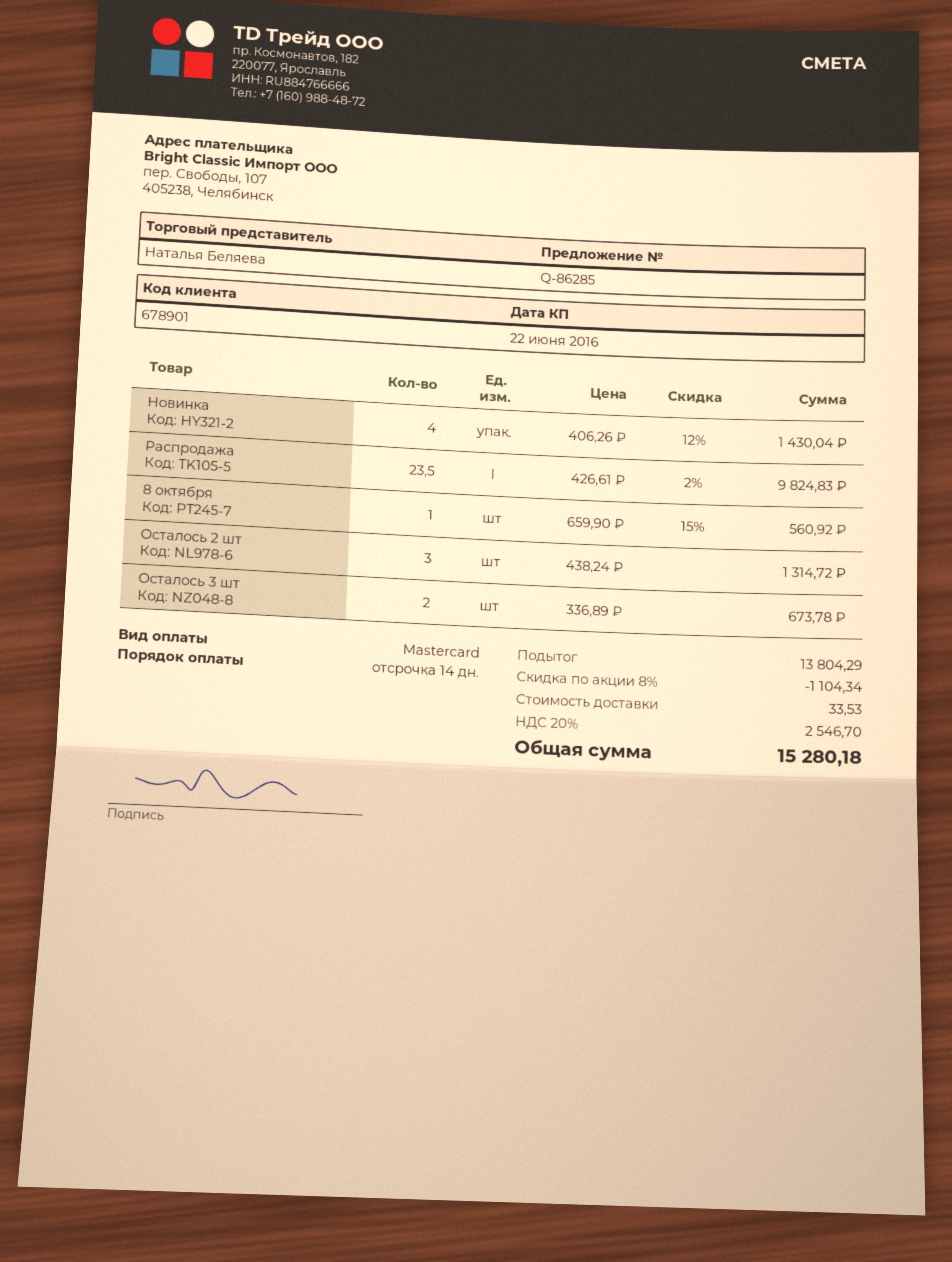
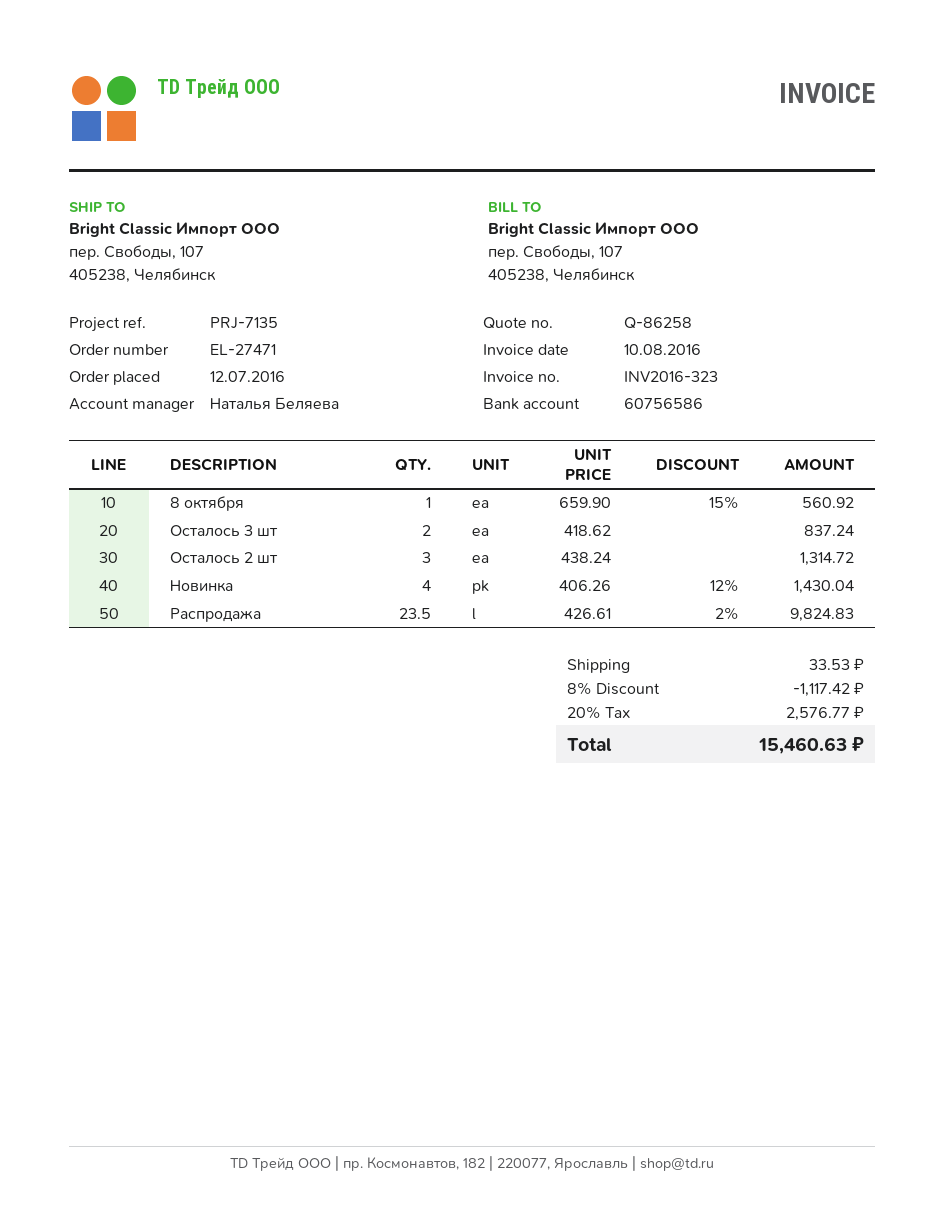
quote number: Q-86285 -> Q-86258
Осталось 3 шт: 2 x 336.89 = 673.78 -> 2 x 418.62 = 837.24
discount: 8% = 1104.34 -> 8% = 1117.42
tax: 20% = 2546.70 -> 20% = 2576.77
total: 15280.18 -> 15460.63

